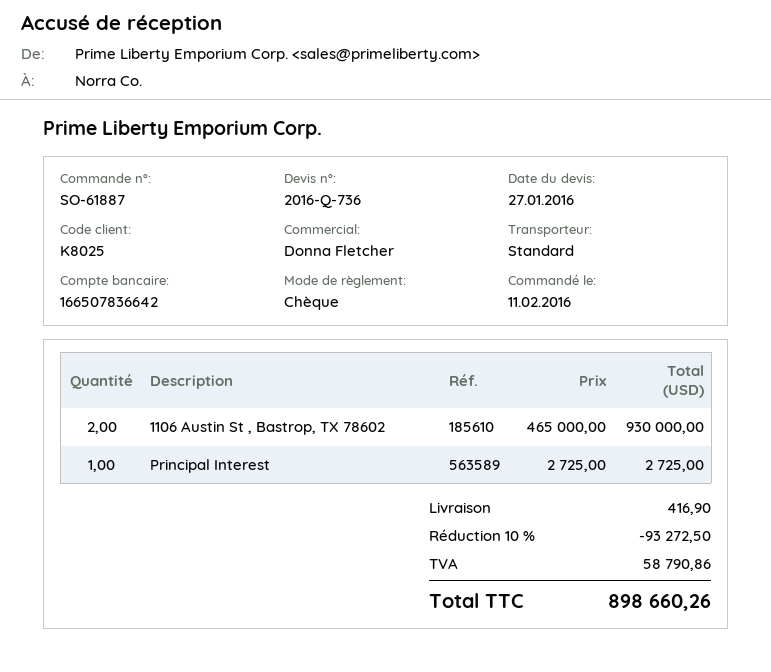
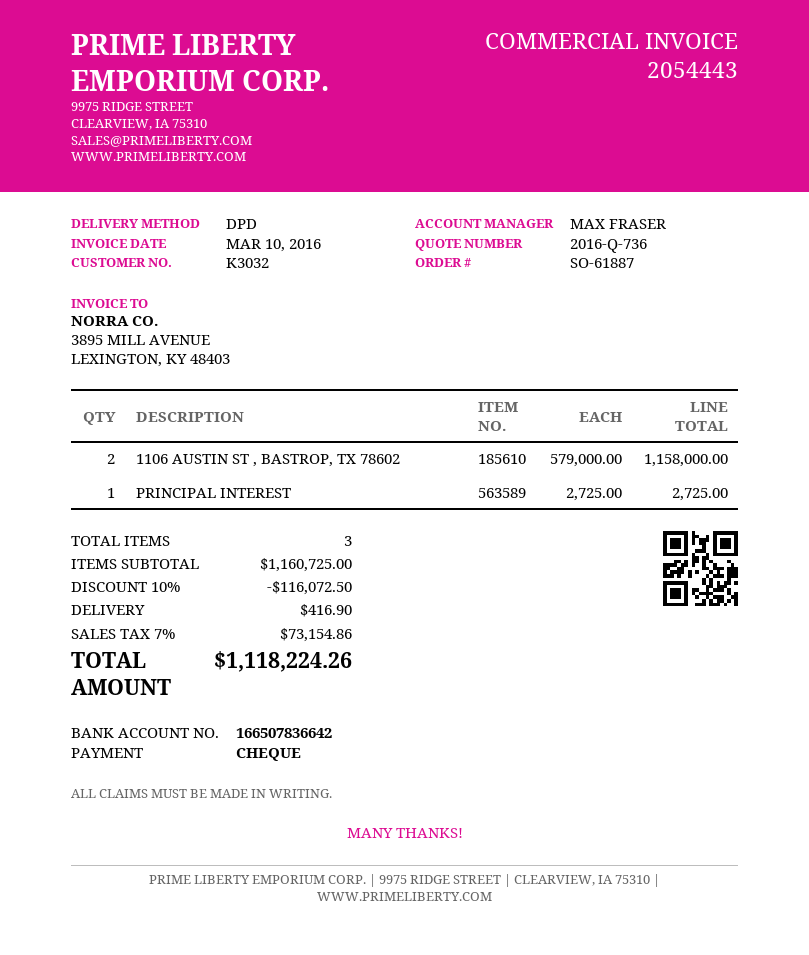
customer number: K8025 -> K3032
sales rep: Donna Fletcher -> MAX FRASER
shipping method: standard -> DPD
1106 Austin St , Bastrop, TX 78602: 2 x 465000.00 = 930000.00 -> 2 x 579000.00 = 1158000.00
discount: 10% = 93272.50 -> 10% = 116072.50
tax: 58790.86 -> 73154.86
total: 898660.26 -> 1118224.26

